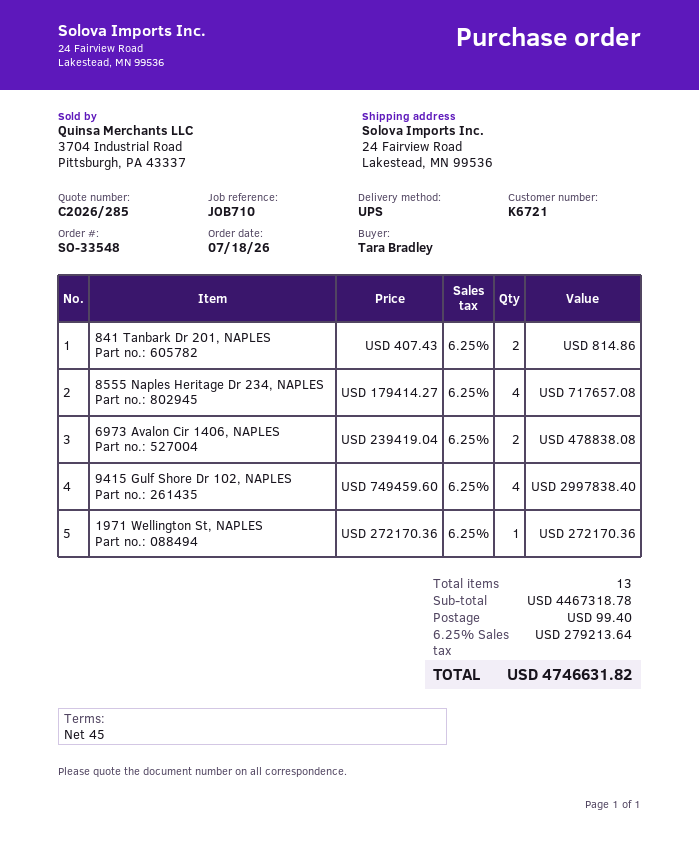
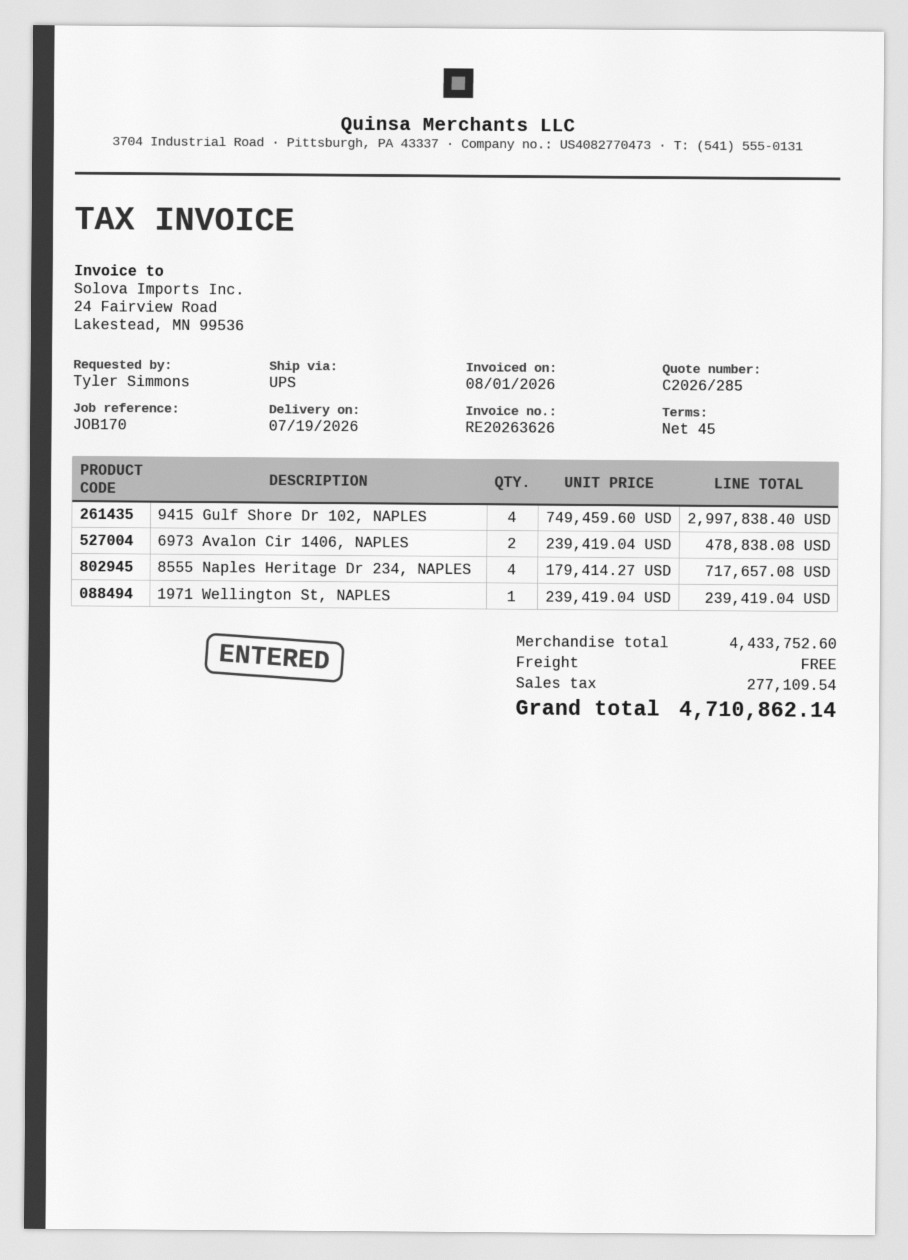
reference: JOB710 -> JOB170
ordered by: Tara Bradley -> Tyler Simmons
841 Tanbark Dr 201, NAPLES: 2 x 407.43 = 814.86 -> none
1971 Wellington St, NAPLES: 1 x 272170.36 = 272170.36 -> 1 x 239419.04 = 239419.04
subtotal: 4467318.78 -> 4433752.60
shipping: 99.40 -> 0.00
tax: 279213.64 -> 277109.54
total: 4746631.82 -> 4710862.14

